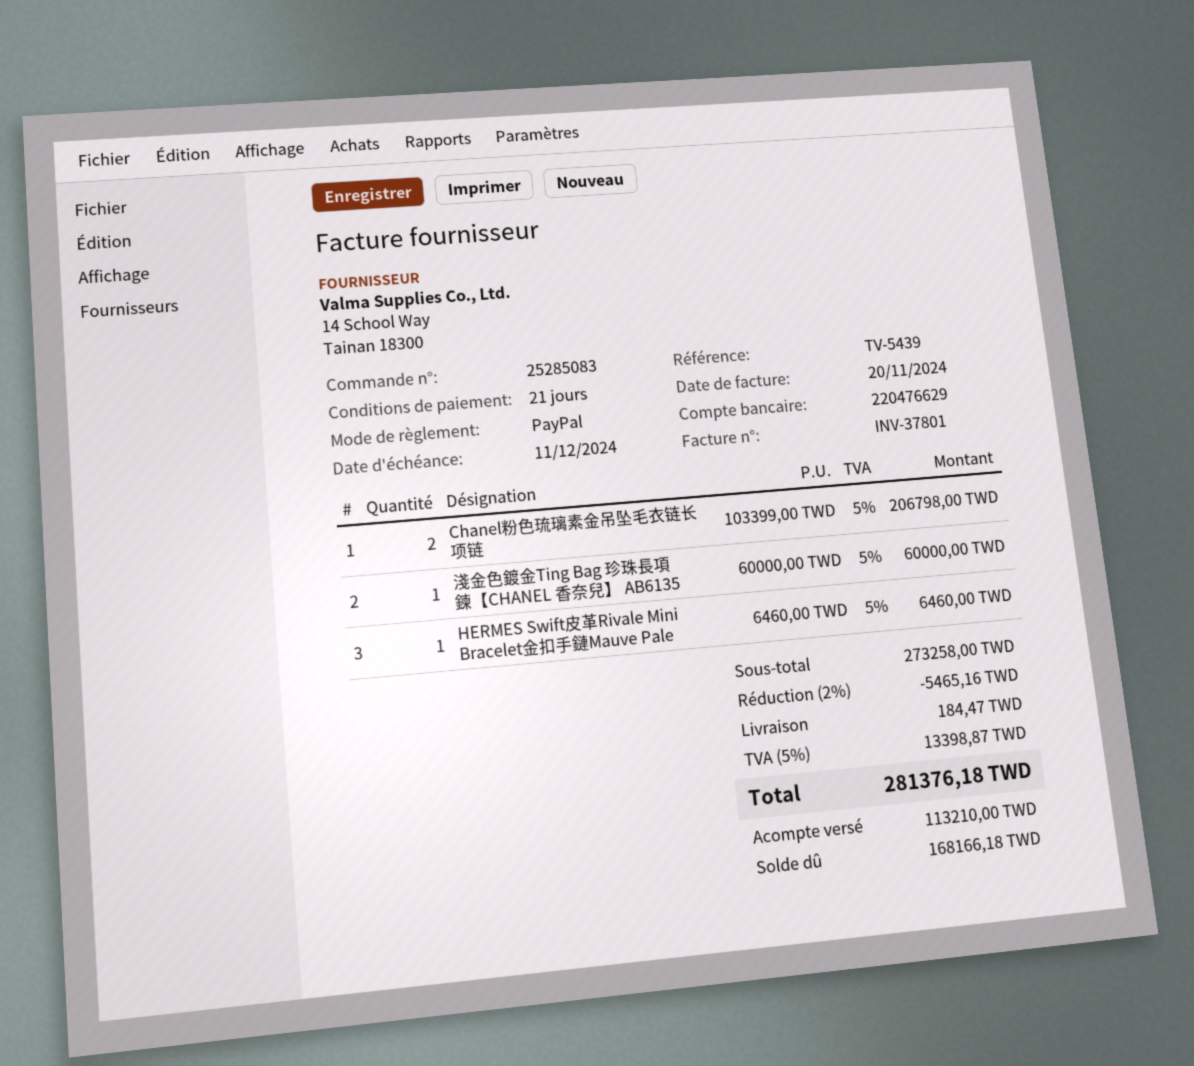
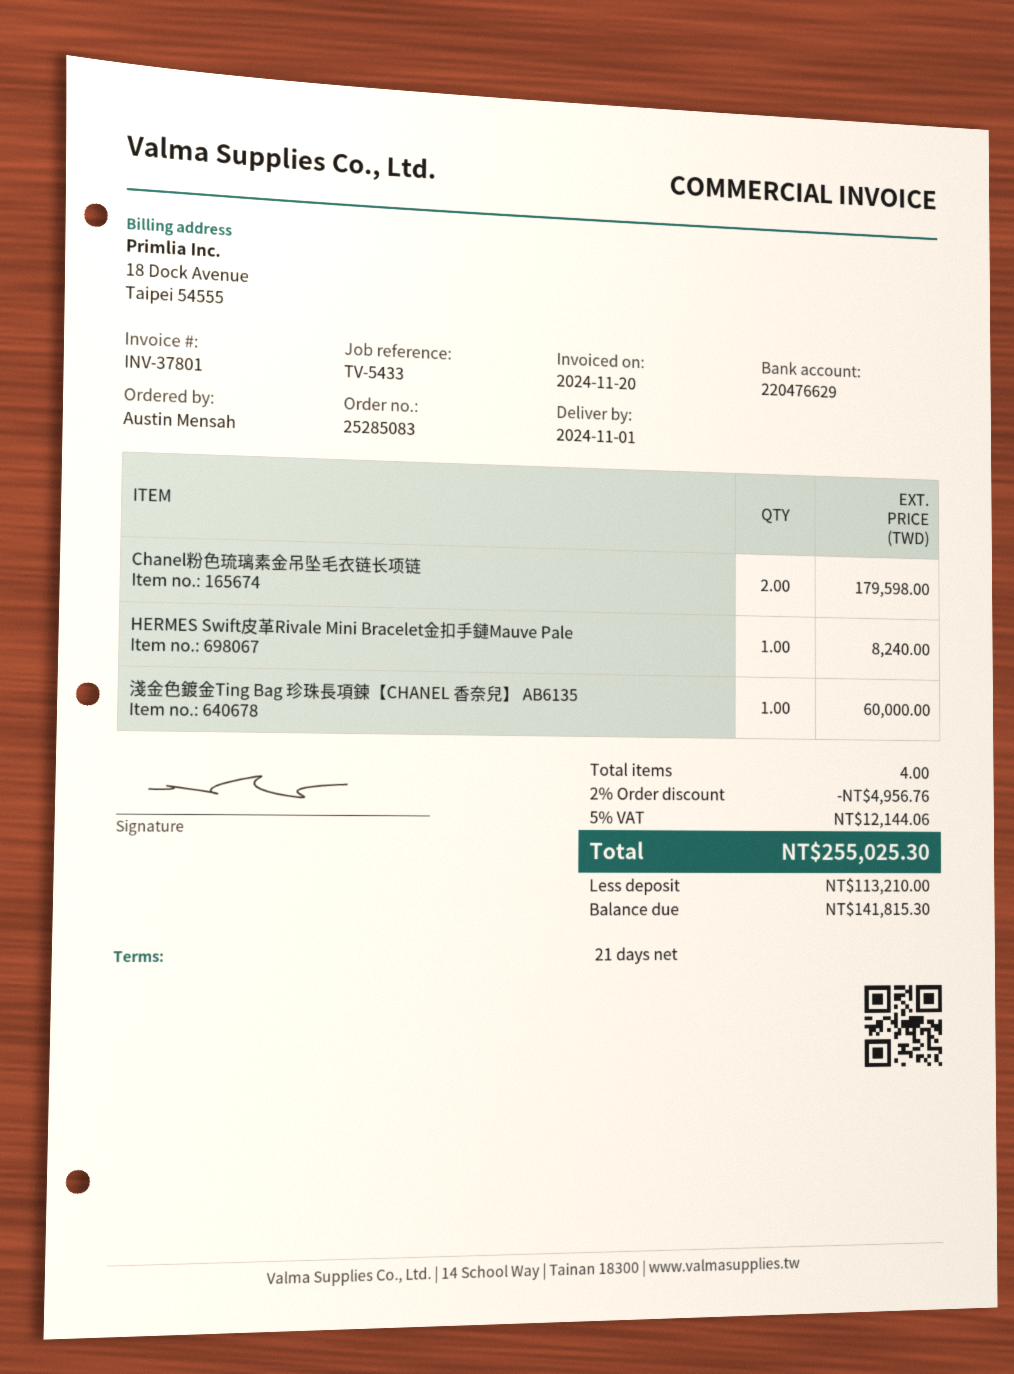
reference: TV-5439 -> TV-5433
Chanel粉色琉璃素金吊坠毛衣链长项链: 2 for 206798.00 -> 2 for 179598.00
HERMES Swift皮革Rivale Mini Bracelet金扣手鏈Mauve Pale: 1 for 6460.00 -> 1 for 8240.00
discount: 2% = 5465.16 -> 2% = 4956.76
shipping: 184.47 -> none
tax: 5% = 13398.87 -> 5% = 12144.06
total: 281376.18 -> 255025.30
balance: 168166.18 -> 141815.30

